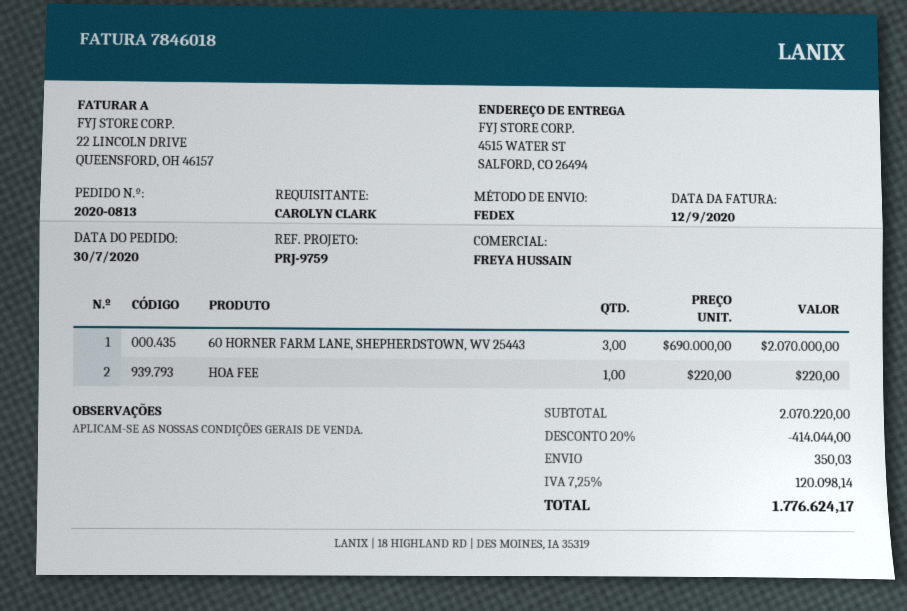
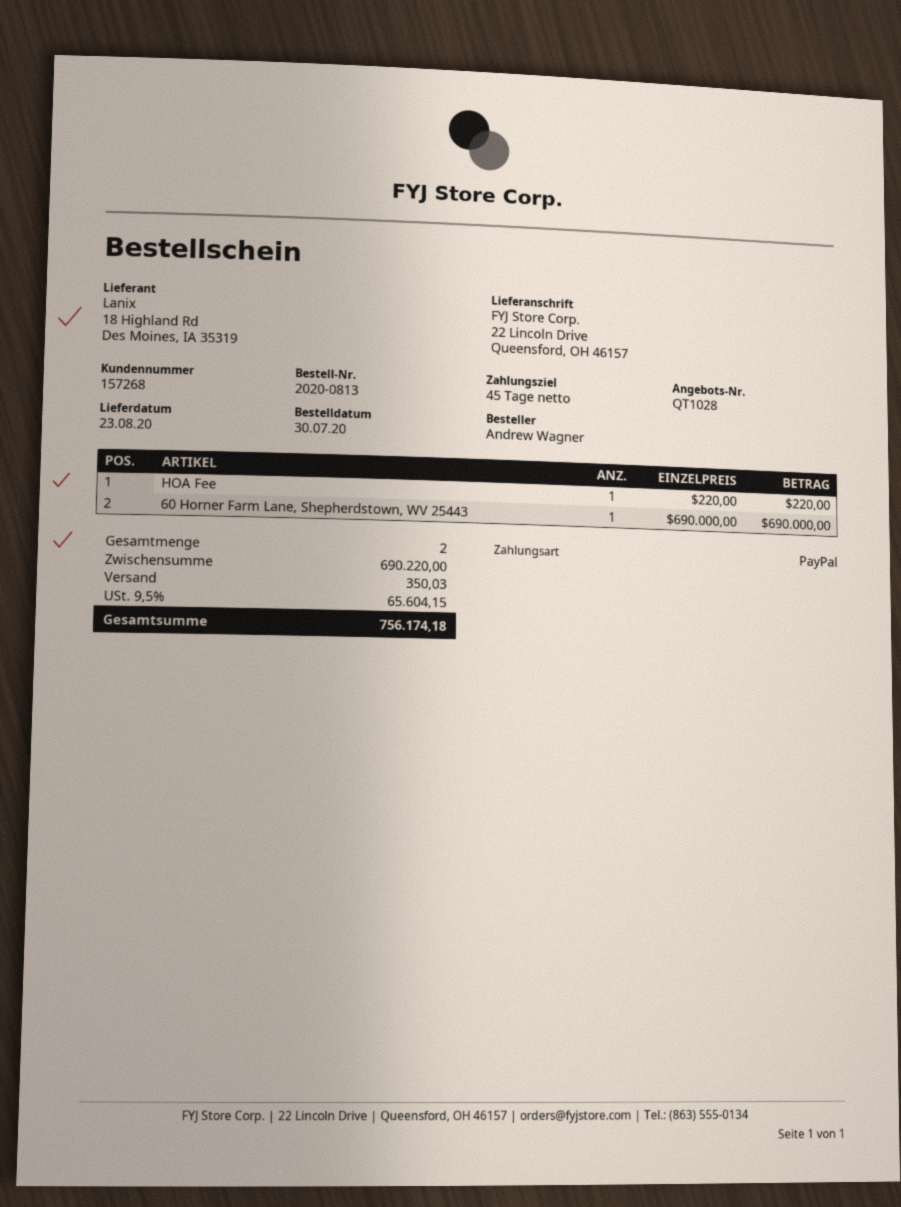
ordered by: CAROLYN CLARK -> Andrew Wagner
ship to: 4515 WATER ST, SALFORD, CO 26494 -> 22 Lincoln Drive, Queensford, OH 46157
60 HORNER FARM LANE, SHEPHERDSTOWN, WV 25443: 3 x 690000.00 = 2070000.00 -> 1 x 690000.00 = 690000.00
subtotal: 2070220.00 -> 690220.00
discount: 20% = 414044.00 -> none
tax: 7.25% = 120098.14 -> 9.5% = 65604.15
total: 1776624.17 -> 756174.18

